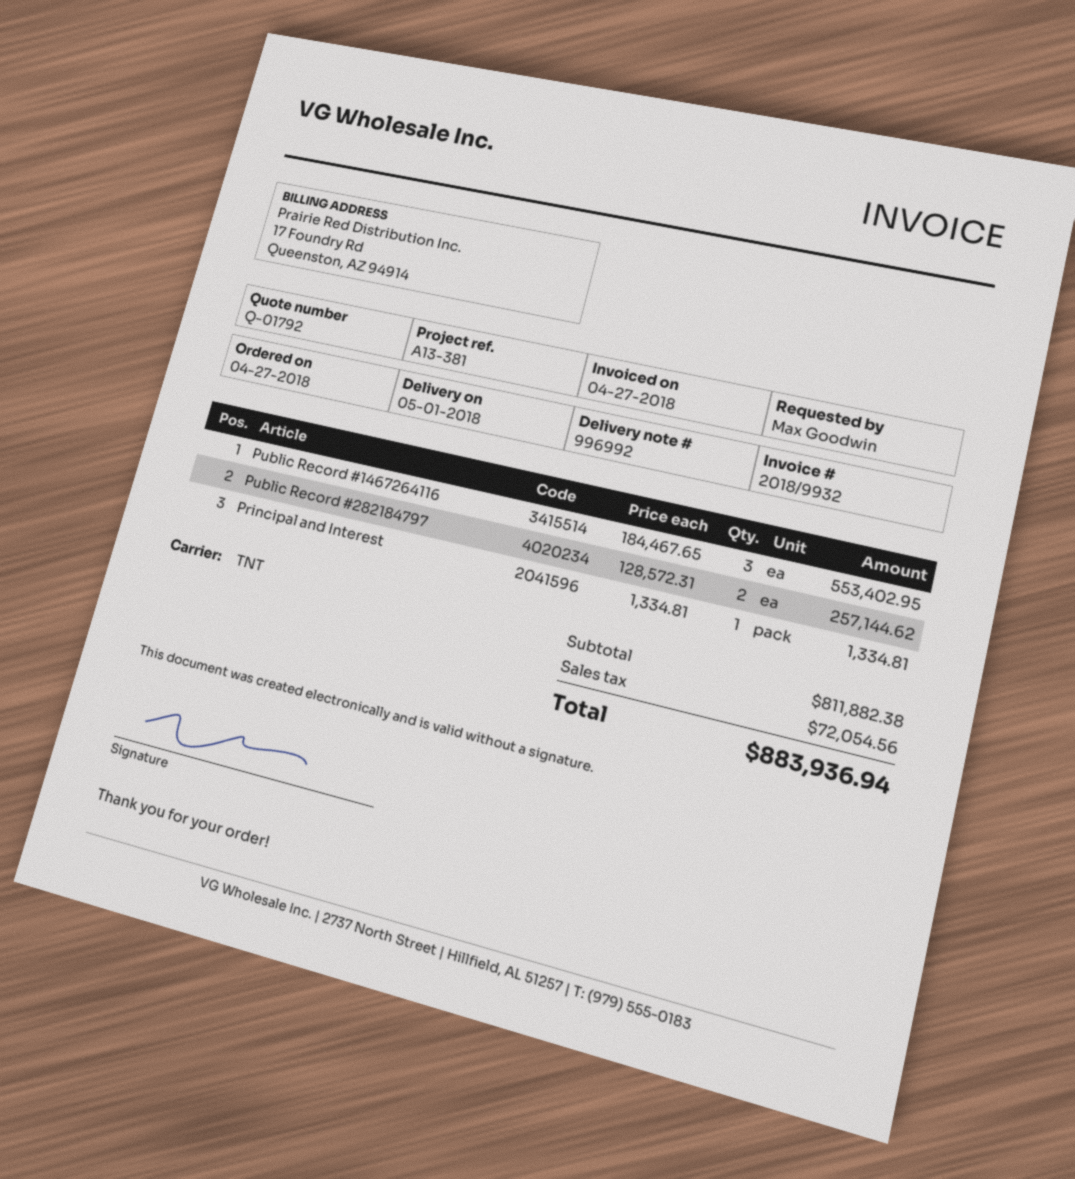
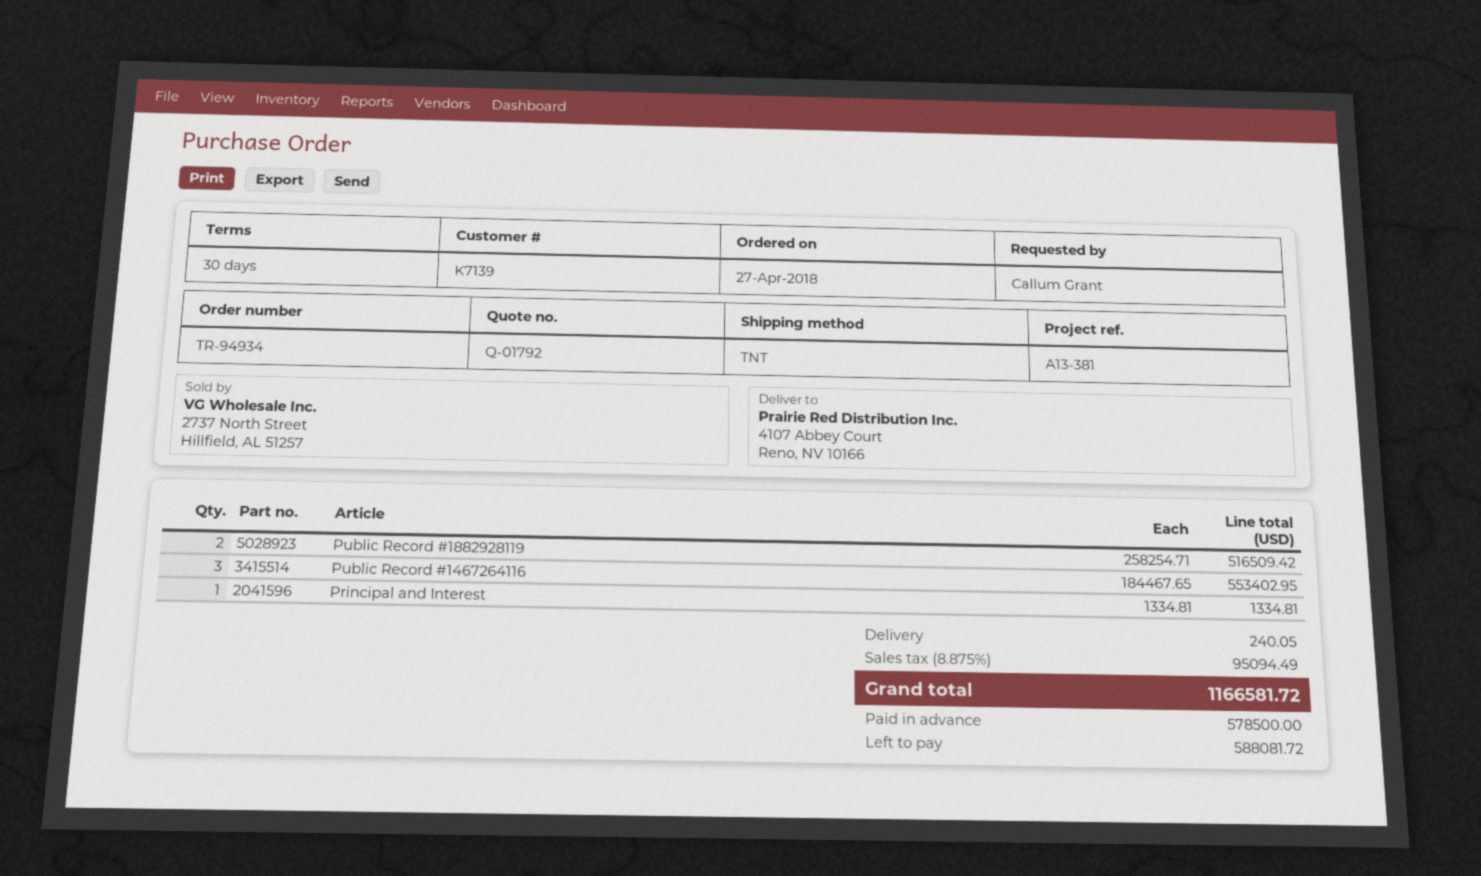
ordered by: Max Goodwin -> Callum Grant
Public Record #282184797: 2 x 128572.31 = 257144.62 -> none
Public Record #1882928119: none -> 2 x 258254.71 = 516509.42
shipping: none -> 240.05
tax: 72054.56 -> 95094.49
total: 883936.94 -> 1166581.72

